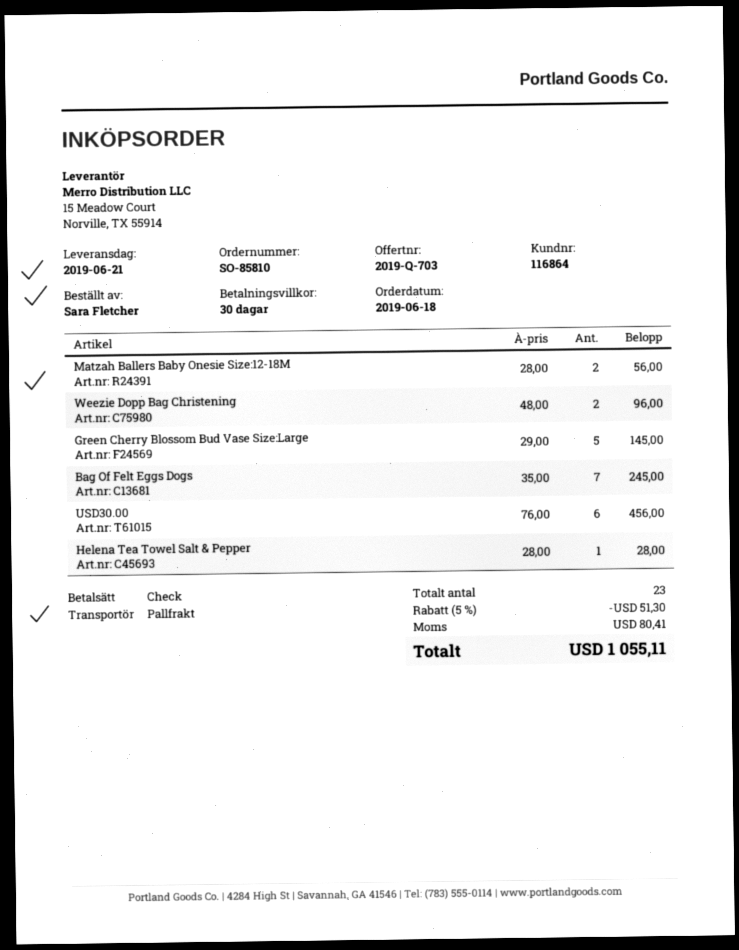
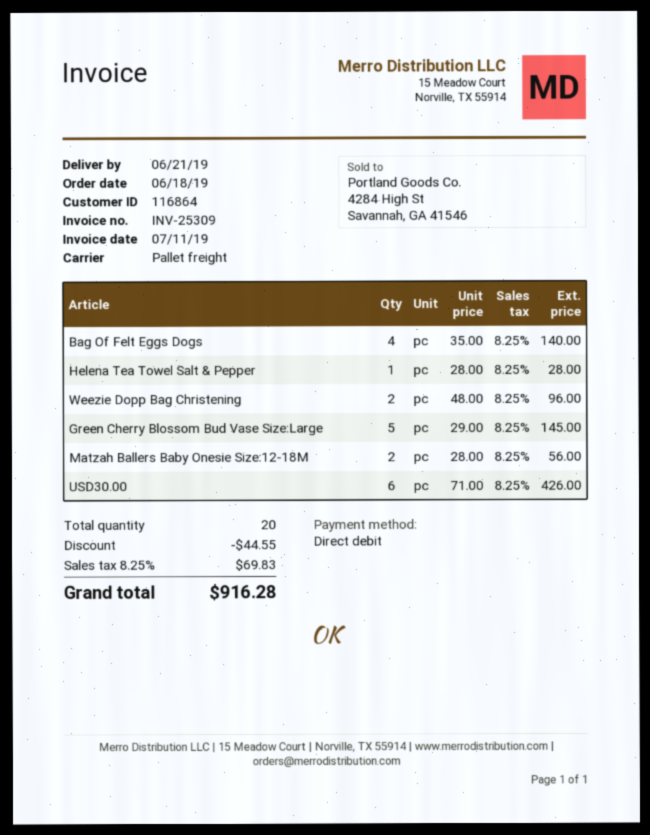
payment method: cheque -> direct debit
Bag Of Felt Eggs Dogs: 7 x 35.00 = 245.00 -> 4 x 35.00 = 140.00
USD30.00: 6 x 76.00 = 456.00 -> 6 x 71.00 = 426.00
total quantity: 23 -> 20
discount: 51.30 -> 44.55
tax: 80.41 -> 69.83
total: 1055.11 -> 916.28

